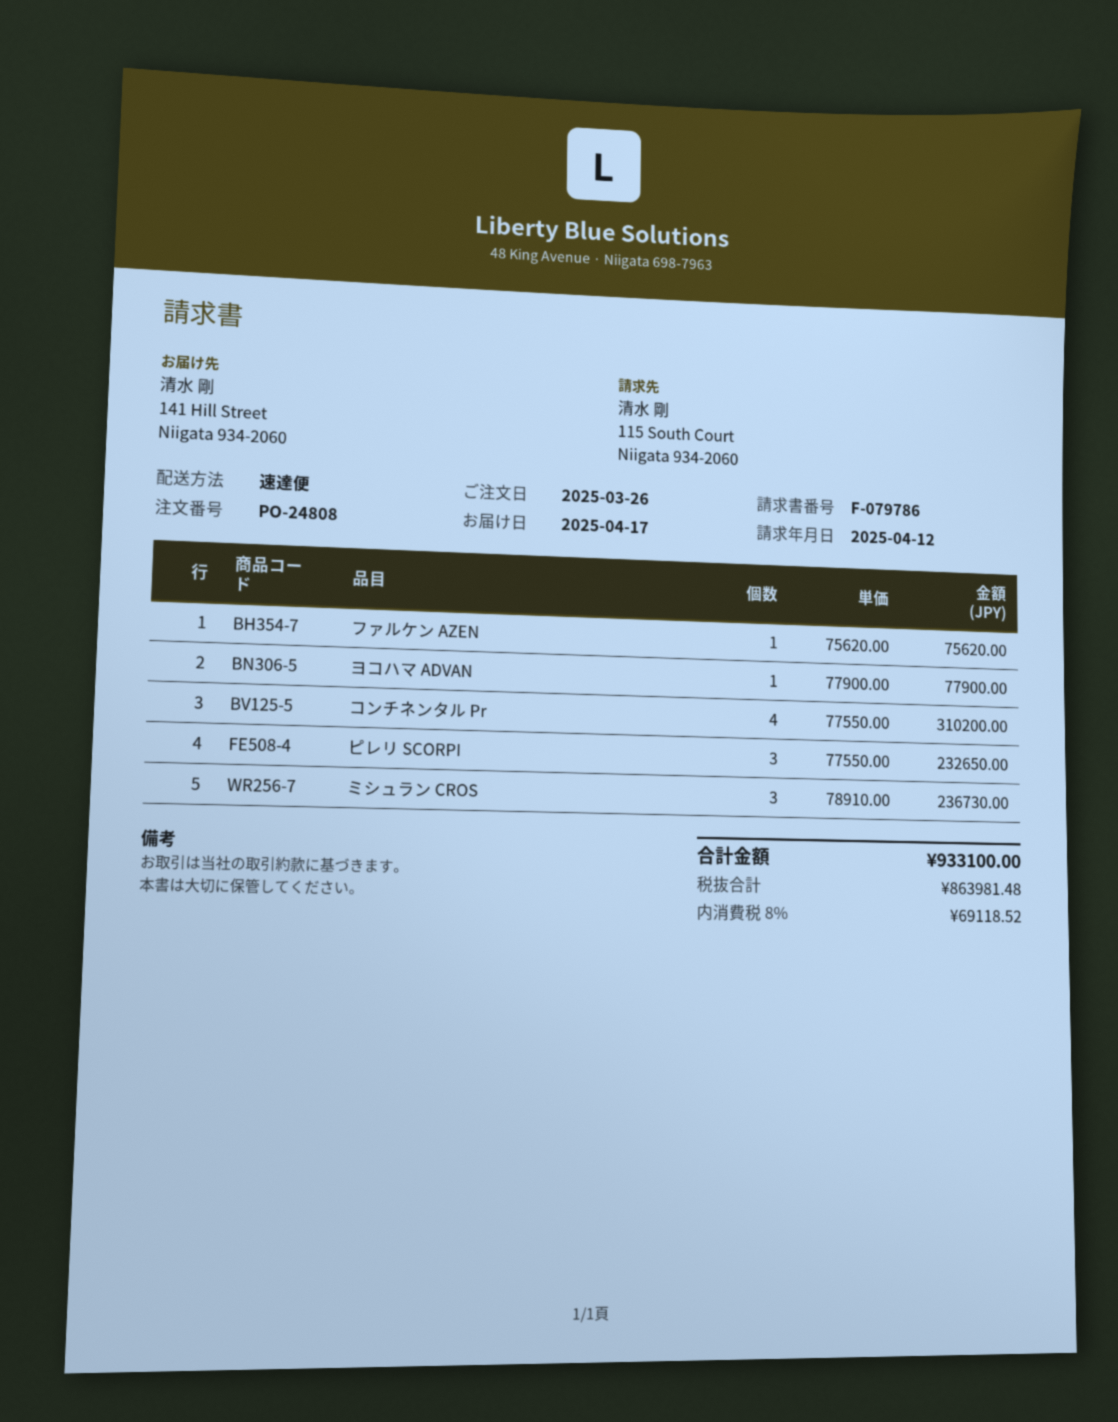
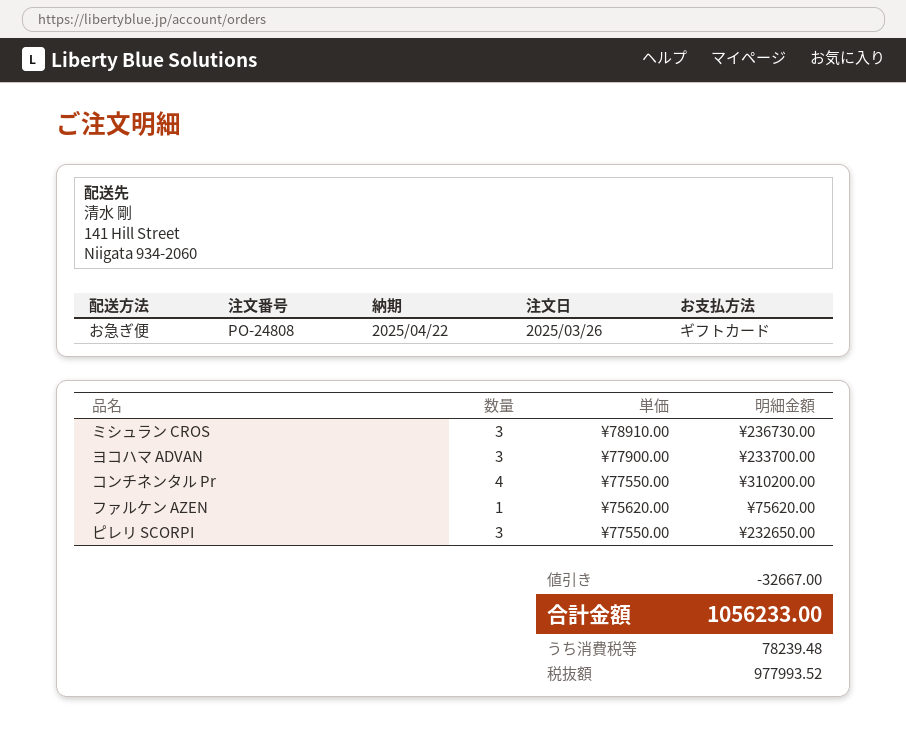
delivery date: 2025-04-17 -> 2025-04-22
ヨコハマ ADVAN: 1 x 77900.00 = 77900.00 -> 3 x 77900.00 = 233700.00
discount: none -> 32667.00
net: 863981.48 -> 977993.52
tax: 69118.52 -> 78239.48
total: 933100.00 -> 1056233.00

